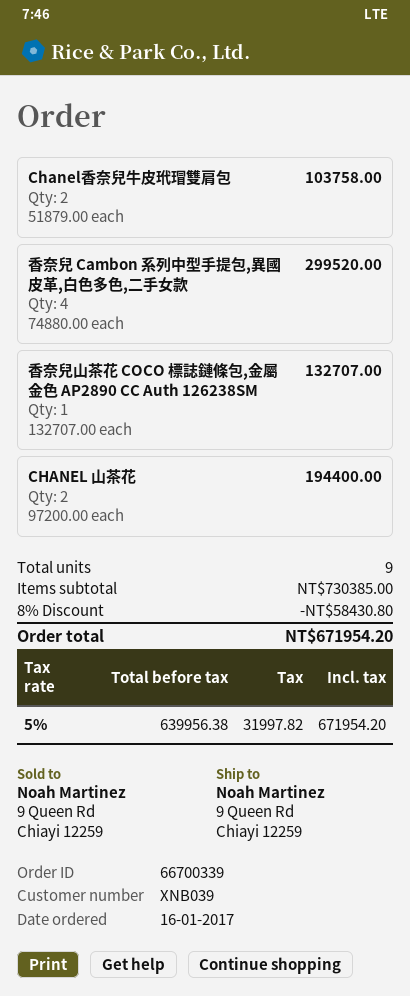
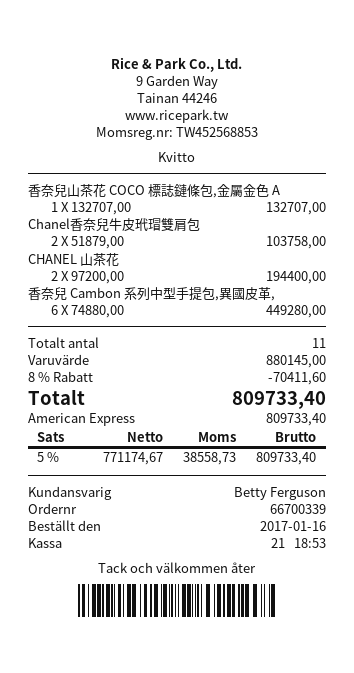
香奈兒 Cambon 系列中型手提包,異國皮革,白色多色,二手女款: 4 x 74880.00 = 299520.00 -> 6 x 74880.00 = 449280.00
total quantity: 9 -> 11
subtotal: 730385.00 -> 880145.00
discount: 8% = 58430.80 -> 8% = 70411.60
net: 639956.38 -> 771174.67
tax: 5% = 31997.82 -> 5% = 38558.73
total: 671954.20 -> 809733.40

